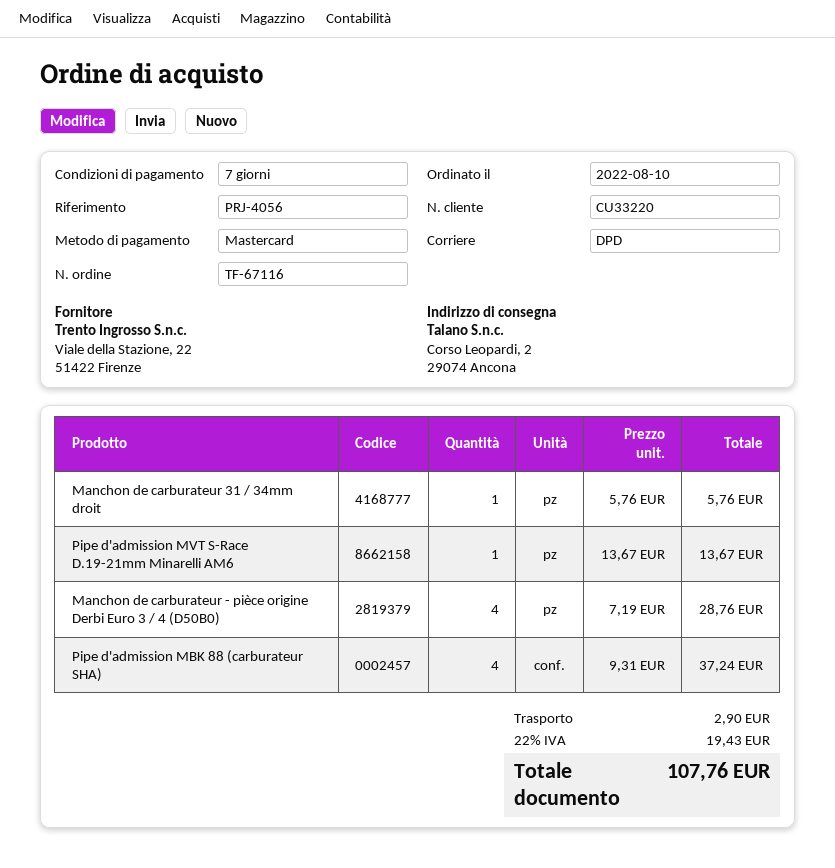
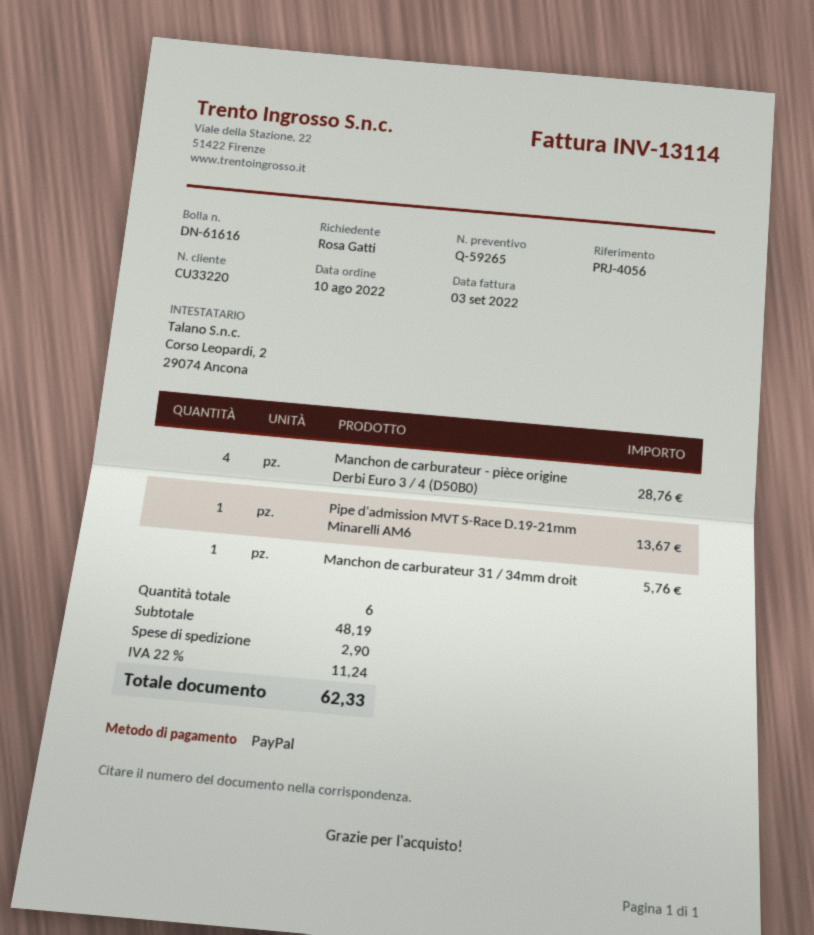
payment method: Mastercard -> PayPal
Pipe d'admission MBK 88 (carburateur SHA): 4 for 37.24 -> none
tax: 22% = 19.43 -> 22% = 11.24
total: 107.76 -> 62.33

